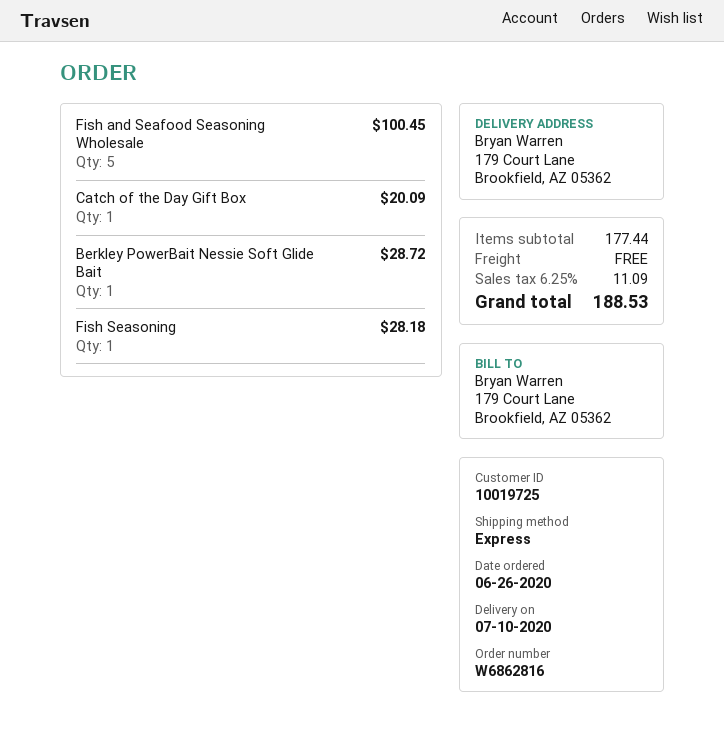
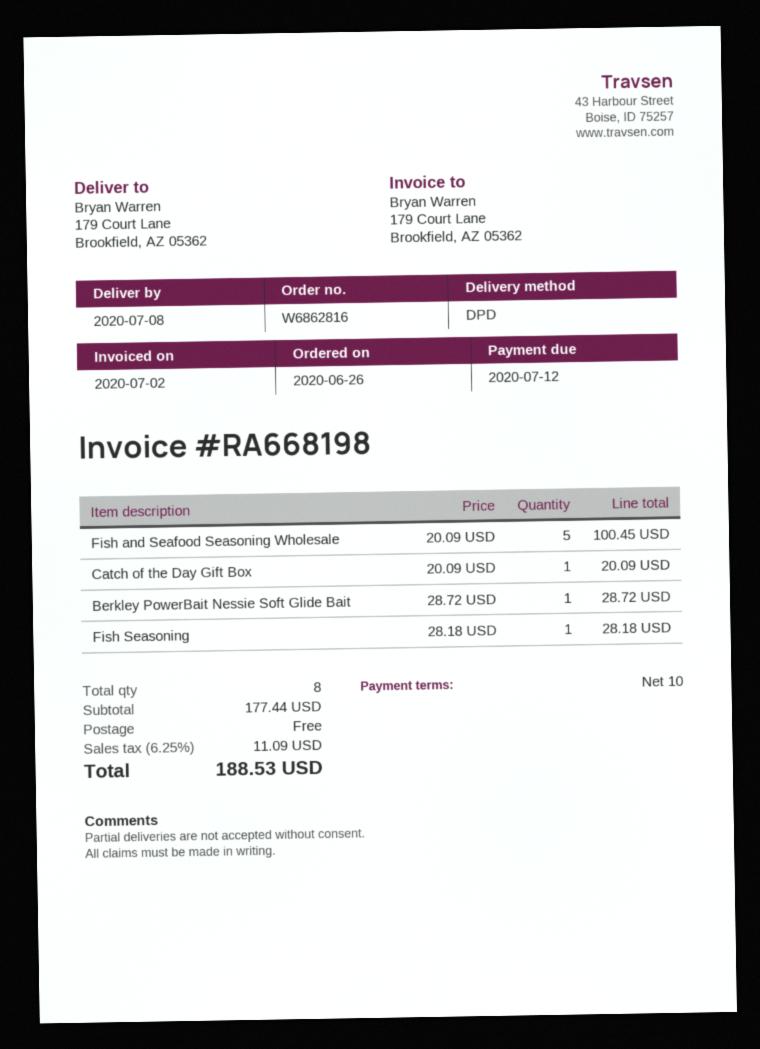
delivery date: 2020-07-10 -> 2020-07-08
shipping method: express -> DPD

